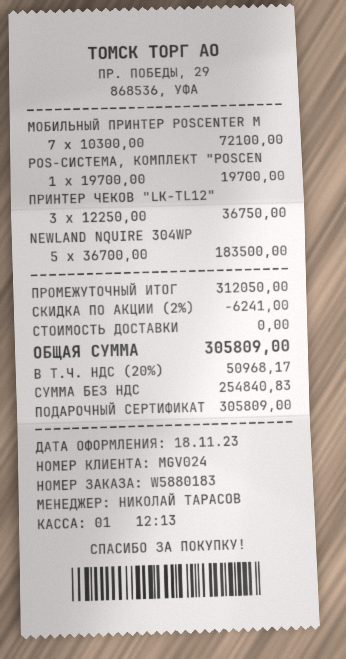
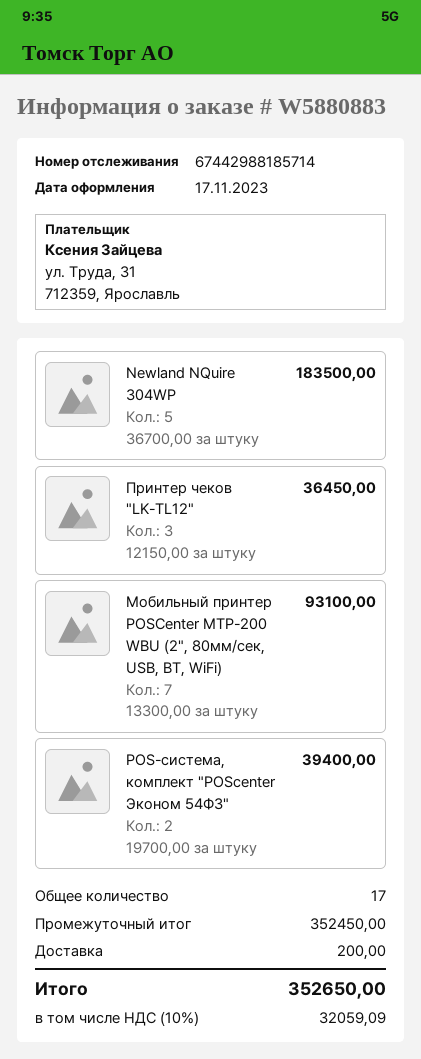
order number: W5880183 -> W5880883
order date: 2023-11-18 -> 2023-11-17
МОБИЛЬНЫЙ ПРИНТЕР POSCENTER M: 7 x 10300.00 = 72100.00 -> 7 x 13300.00 = 93100.00
POS-СИСТЕМА, КОМПЛЕКТ "POSCEN: 1 x 19700.00 = 19700.00 -> 2 x 19700.00 = 39400.00
ПРИНТЕР ЧЕКОВ "LK-TL12": 3 x 12250.00 = 36750.00 -> 3 x 12150.00 = 36450.00
subtotal: 312050.00 -> 352450.00
discount: 2% = 6241.00 -> none
shipping: 0.00 -> 200.00
tax: 20% = 50968.17 -> 10% = 32059.09
total: 305809.00 -> 352650.00

